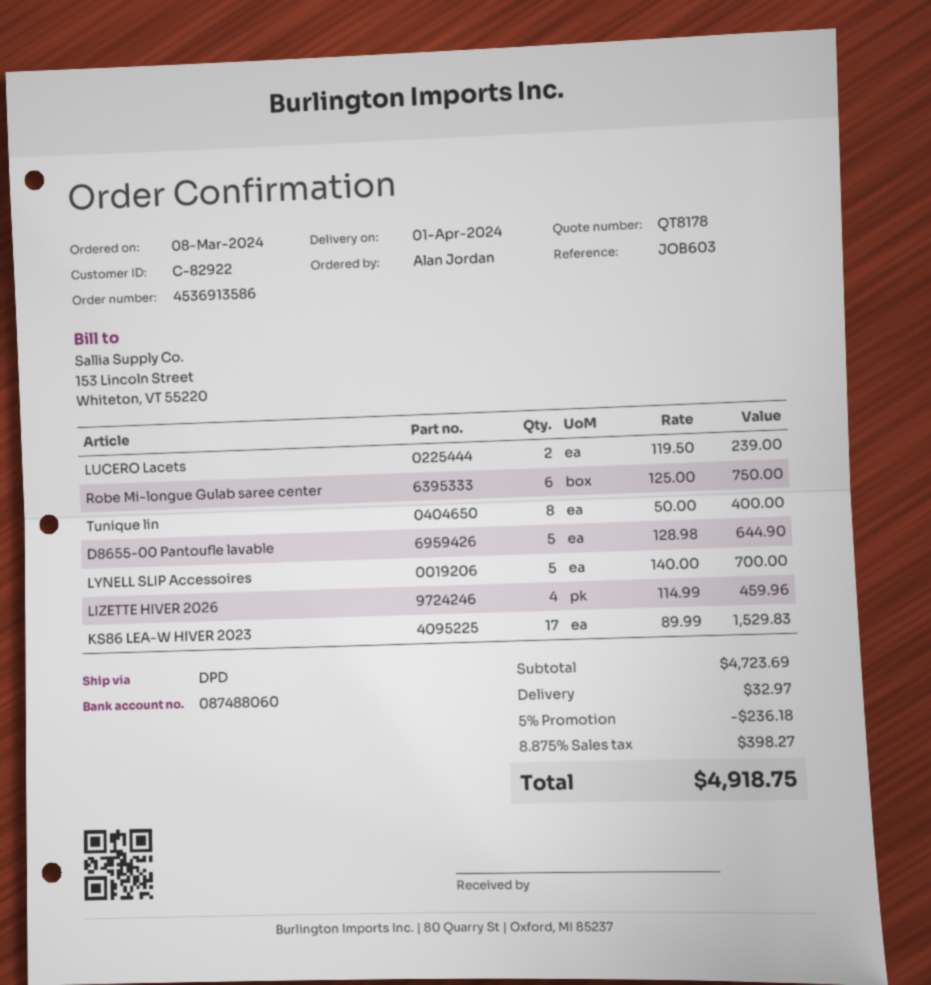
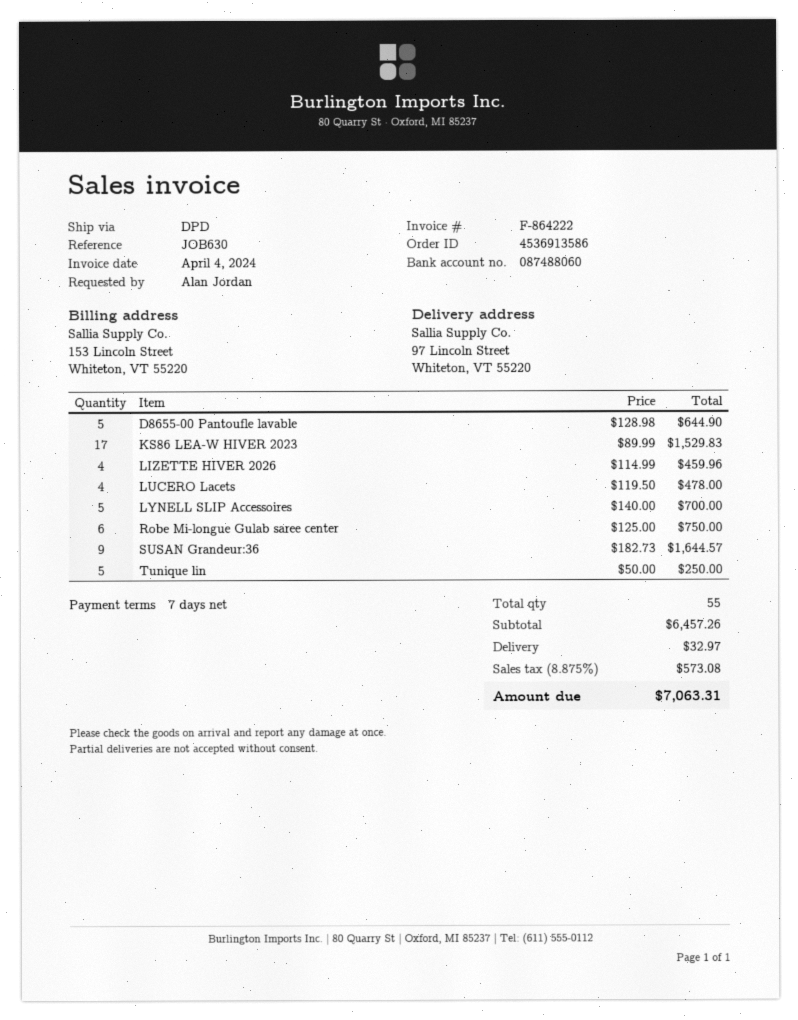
reference: JOB603 -> JOB630
LUCERO Lacets: 2 x 119.50 = 239.00 -> 4 x 119.50 = 478.00
Tunique lin: 8 x 50.00 = 400.00 -> 5 x 50.00 = 250.00
SUSAN Grandeur:36: none -> 9 x 182.73 = 1644.57
subtotal: 4723.69 -> 6457.26
discount: 5% = 236.18 -> none
tax: 8.875% = 398.27 -> 8.875% = 573.08
total: 4918.75 -> 7063.31

